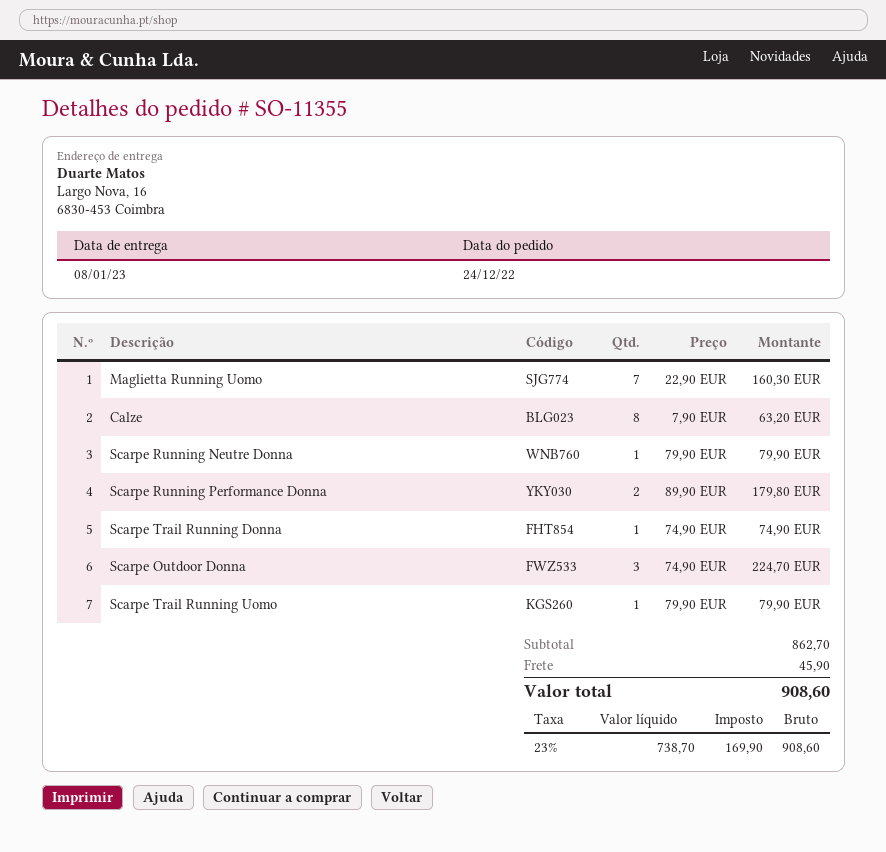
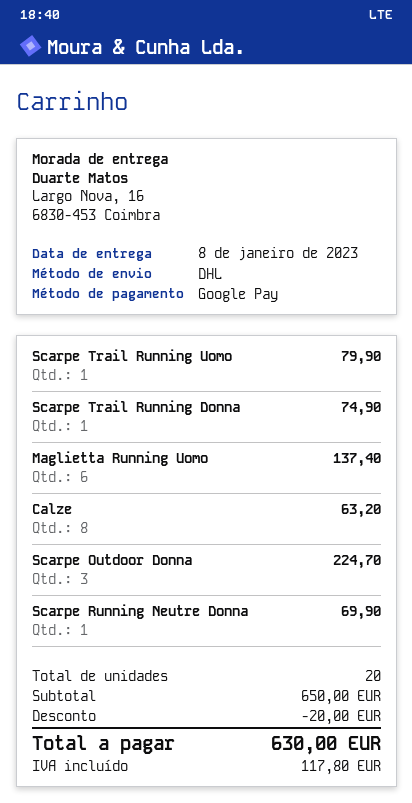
Maglietta Running Uomo: 7 for 160.30 -> 6 for 137.40
Scarpe Running Neutre Donna: 1 for 79.90 -> 1 for 69.90
Scarpe Running Performance Donna: 2 for 179.80 -> none
subtotal: 862.70 -> 650.00
discount: none -> 20.00
shipping: 45.90 -> none
tax: 169.90 -> 117.80
total: 908.60 -> 630.00

